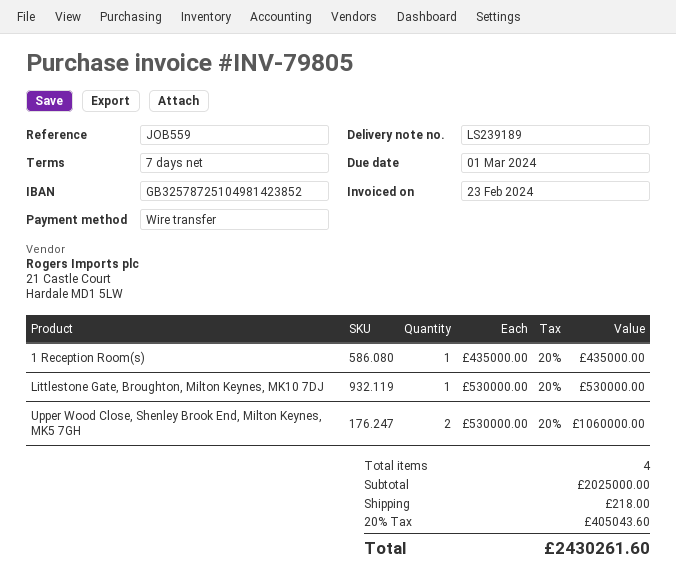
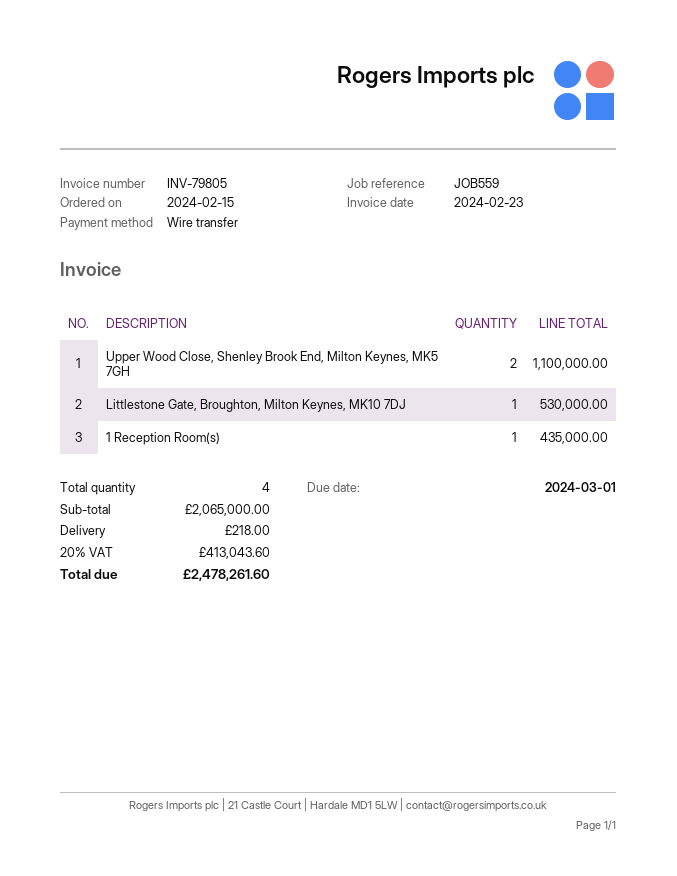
Upper Wood Close, Shenley Brook End, Milton Keynes, MK5 7GH: 2 for 1060000.00 -> 2 for 1100000.00
subtotal: 2025000.00 -> 2065000.00
tax: 20% = 405043.60 -> 20% = 413043.60
total: 2430261.60 -> 2478261.60

